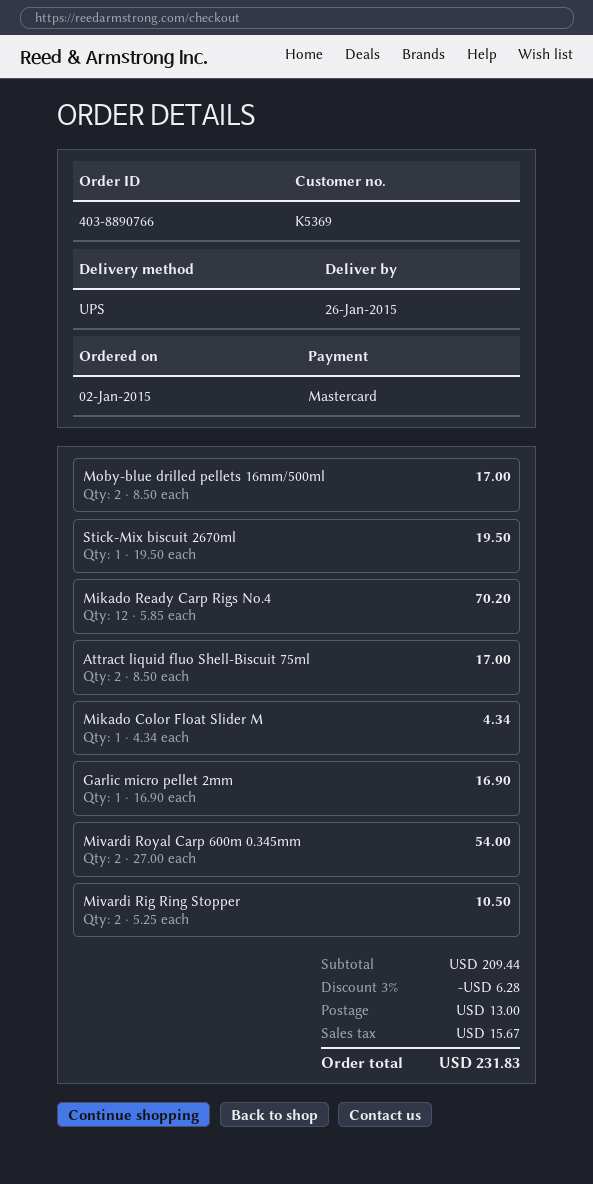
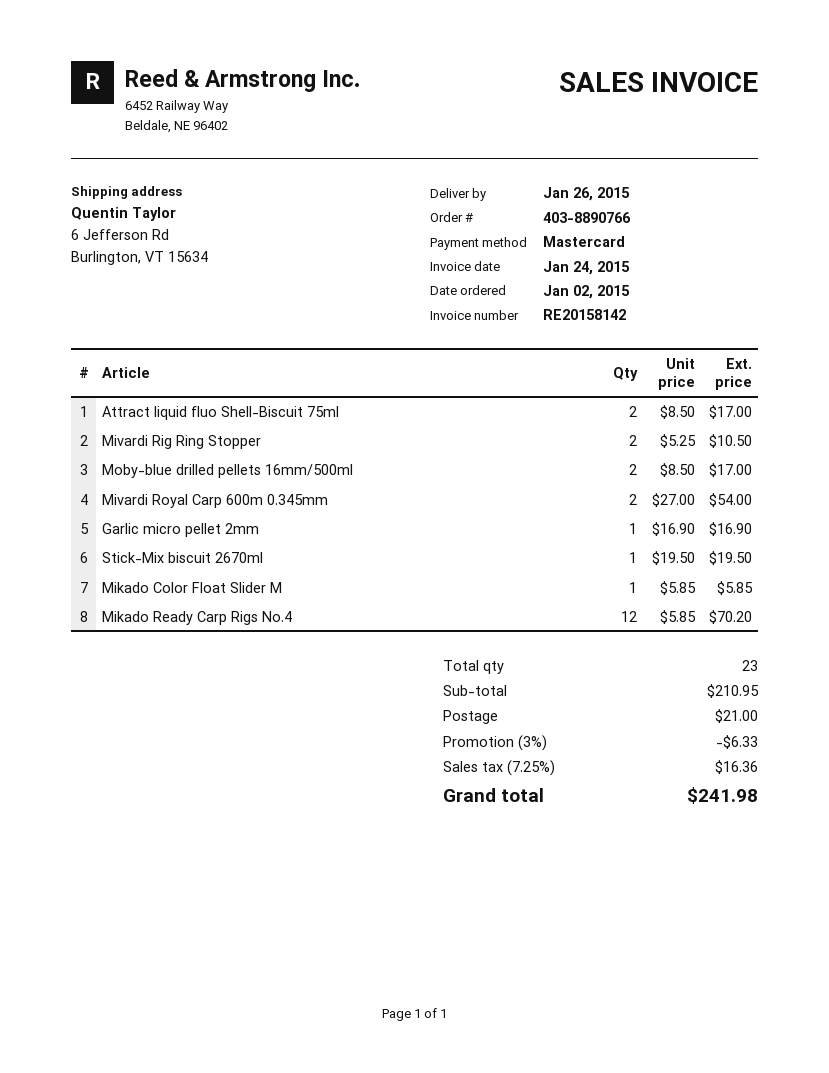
Mikado Color Float Slider M: 1 x 4.34 = 4.34 -> 1 x 5.85 = 5.85
subtotal: 209.44 -> 210.95
discount: 3% = 6.28 -> 3% = 6.33
shipping: 13.00 -> 21.00
tax: 15.67 -> 16.36
total: 231.83 -> 241.98

